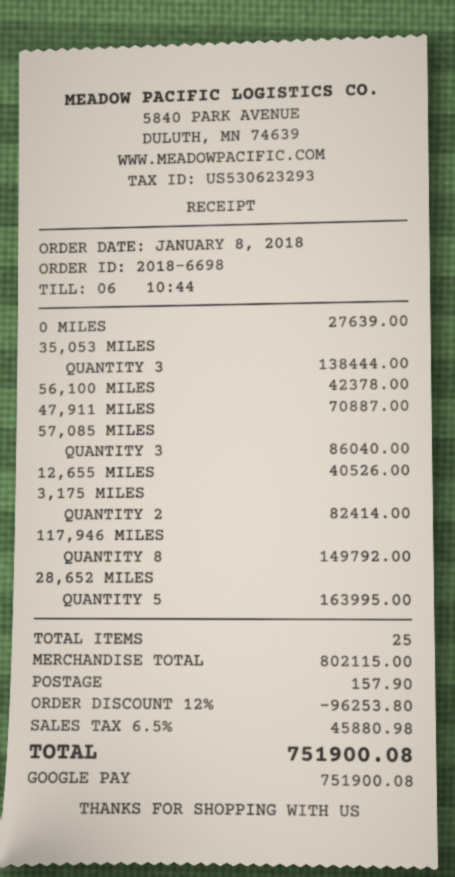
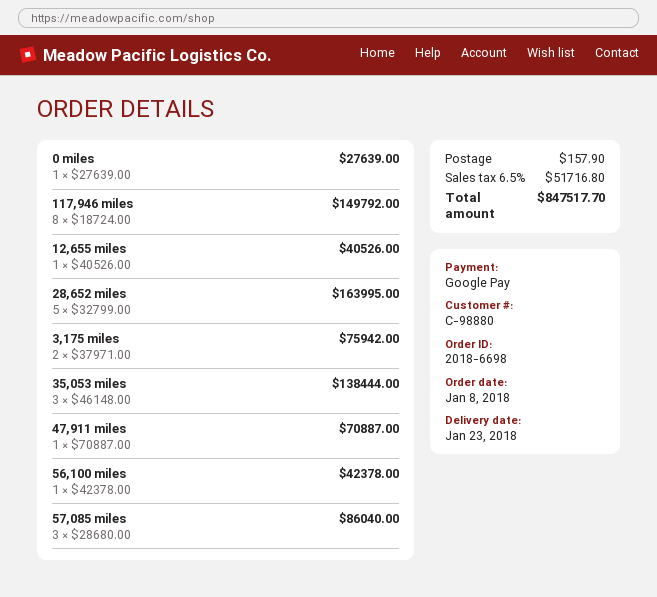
3,175 MILES: 2 for 82414.00 -> 2 for 75942.00
discount: 12% = 96253.80 -> none
tax: 6.5% = 45880.98 -> 6.5% = 51716.80
total: 751900.08 -> 847517.70

